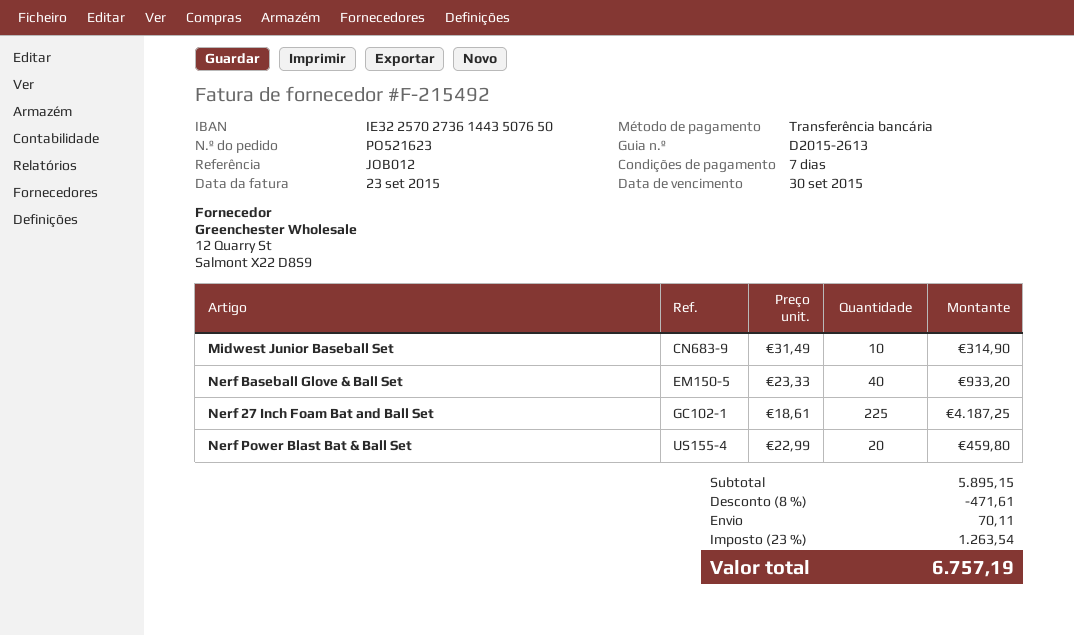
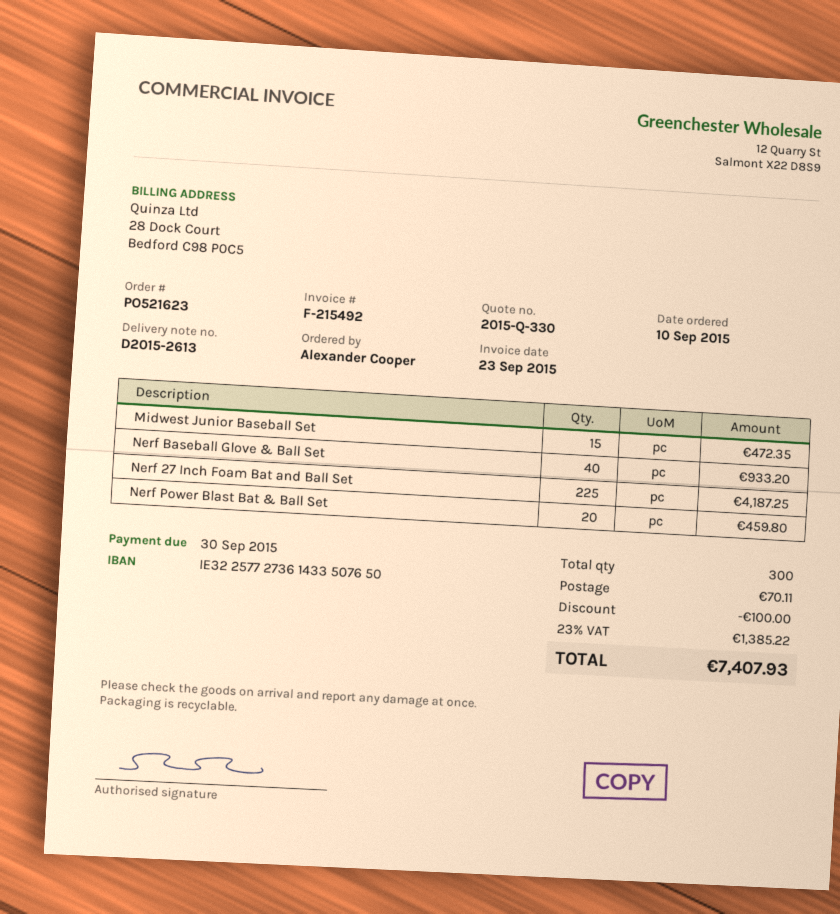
bank account: IE32257027361443507650 -> IE32257727361433507650
Midwest Junior Baseball Set: 10 for 314.90 -> 15 for 472.35
discount: 471.61 -> 100.00
tax: 23% = 1263.54 -> 23% = 1385.22
total: 6757.19 -> 7407.93

